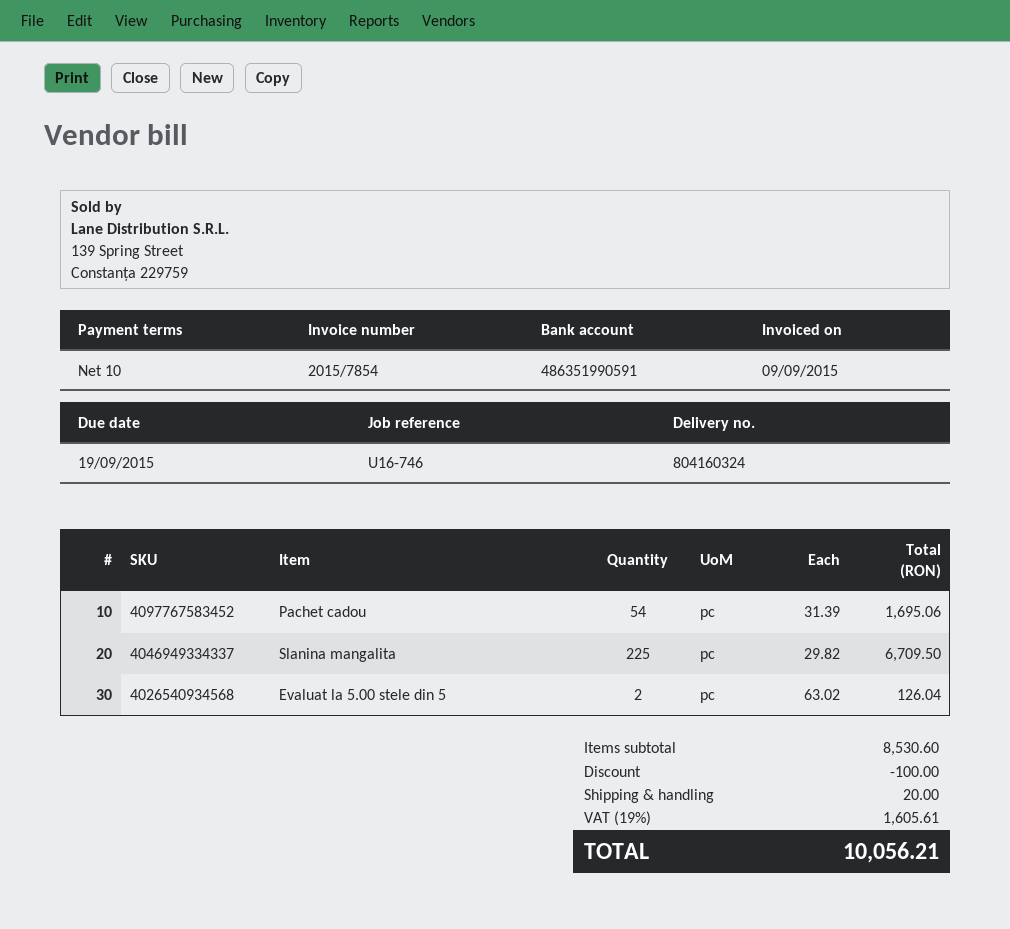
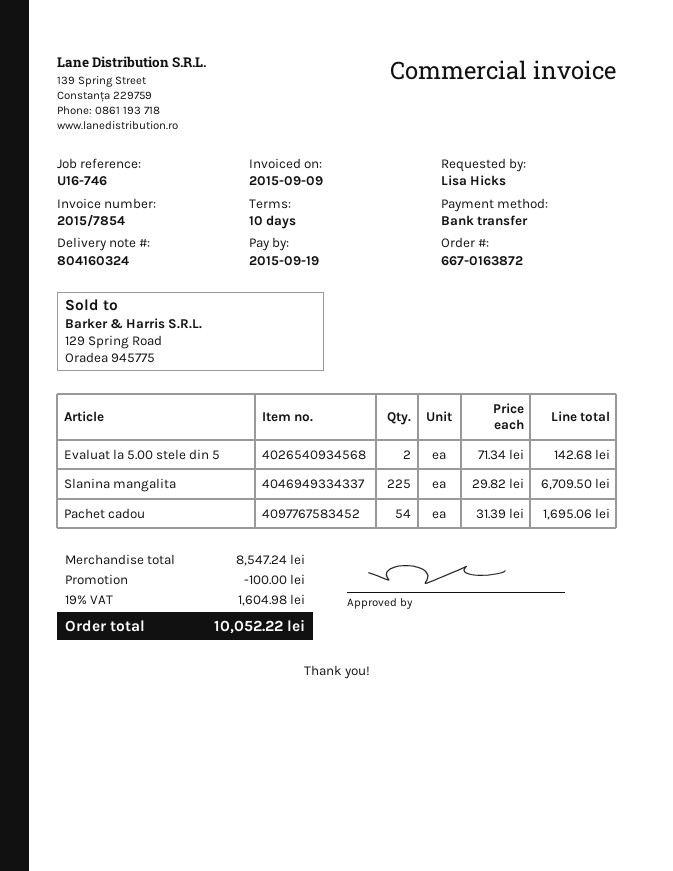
Evaluat la 5.00 stele din 5: 2 x 63.02 = 126.04 -> 2 x 71.34 = 142.68
subtotal: 8530.60 -> 8547.24
shipping: 20.00 -> none
tax: 19% = 1605.61 -> 19% = 1604.98
total: 10056.21 -> 10052.22

